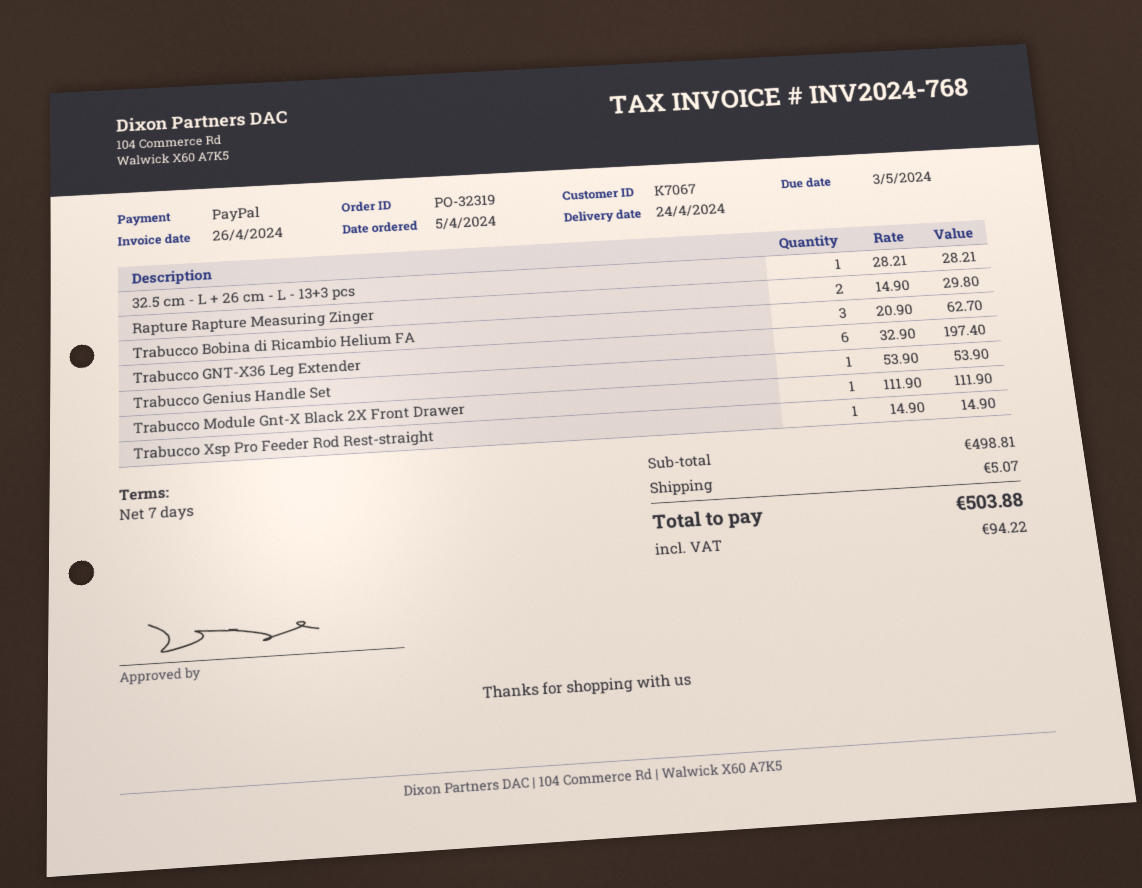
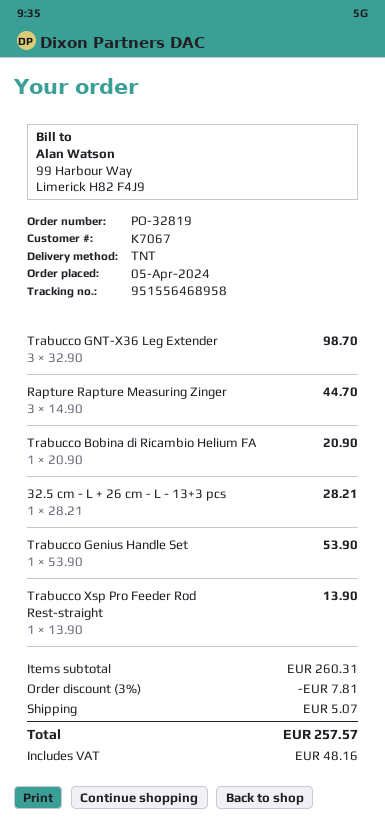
order number: PO-32319 -> PO-32819
Rapture Rapture Measuring Zinger: 2 x 14.90 = 29.80 -> 3 x 14.90 = 44.70
Trabucco Bobina di Ricambio Helium FA: 3 x 20.90 = 62.70 -> 1 x 20.90 = 20.90
Trabucco GNT-X36 Leg Extender: 6 x 32.90 = 197.40 -> 3 x 32.90 = 98.70
Trabucco Module Gnt-X Black 2X Front Drawer: 1 x 111.90 = 111.90 -> none
Trabucco Xsp Pro Feeder Rod Rest-straight: 1 x 14.90 = 14.90 -> 1 x 13.90 = 13.90
subtotal: 498.81 -> 260.31
discount: none -> 3% = 7.81
tax: 94.22 -> 48.16
total: 503.88 -> 257.57

